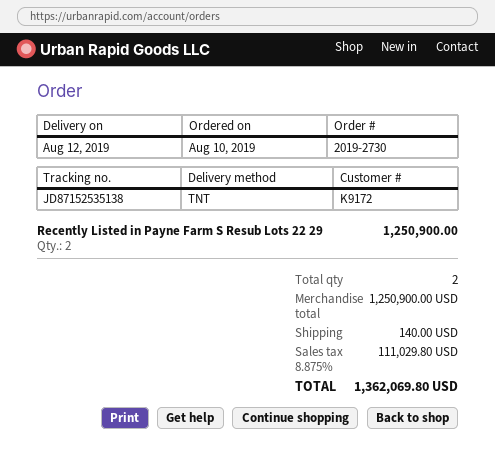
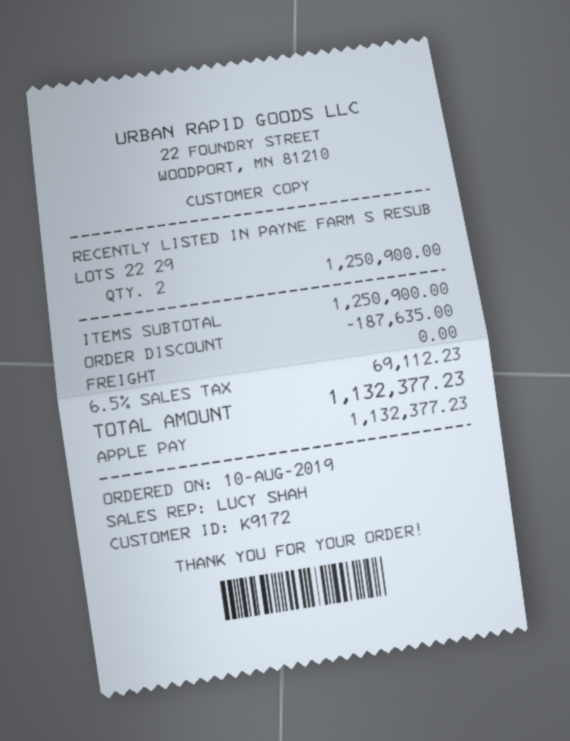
discount: none -> 187635.00
shipping: 140.00 -> 0.00
tax: 8.875% = 111029.80 -> 6.5% = 69112.23
total: 1362069.80 -> 1132377.23

